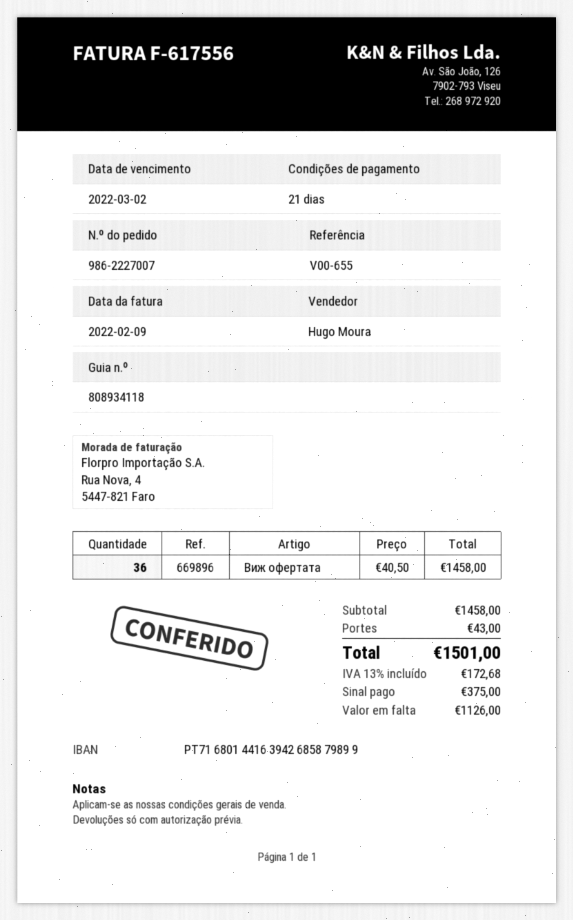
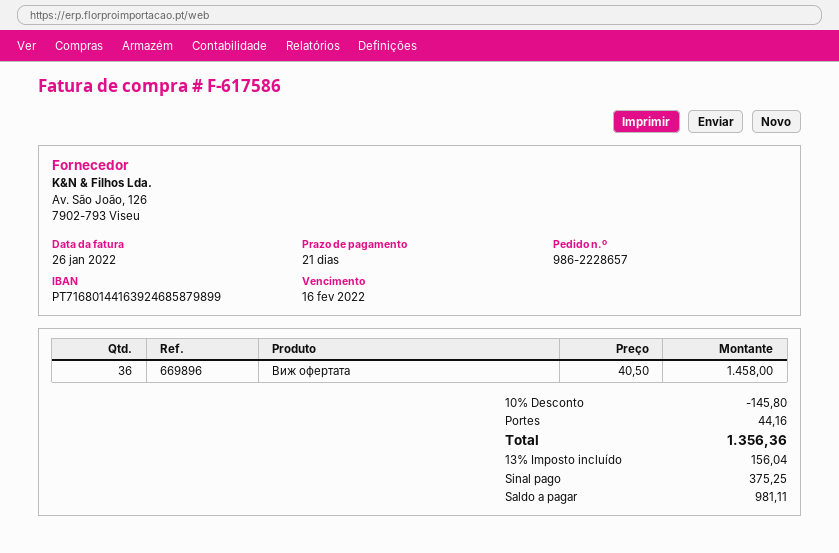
order number: 986-2227007 -> 986-2228657
invoice number: F-617556 -> F-617586
invoice date: 2022-02-09 -> 2022-01-26
due date: 2022-03-02 -> 2022-02-16
bank account: PT71680144163942685879899 -> PT71680144163924685879899
discount: none -> 10% = 145.80
shipping: 43.00 -> 44.16
tax: 13% = 172.68 -> 13% = 156.04
total: 1501.00 -> 1356.36
deposit: 375.00 -> 375.25
balance: 1126.00 -> 981.11

